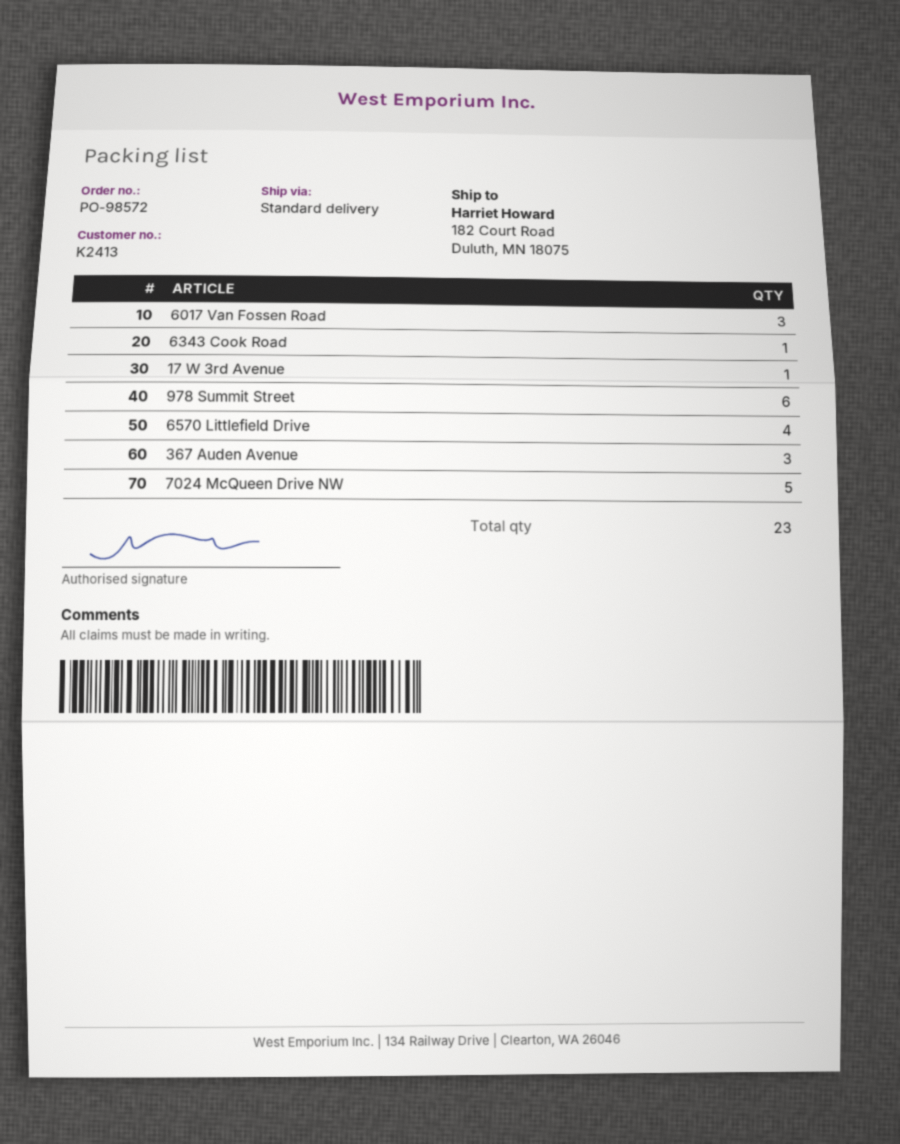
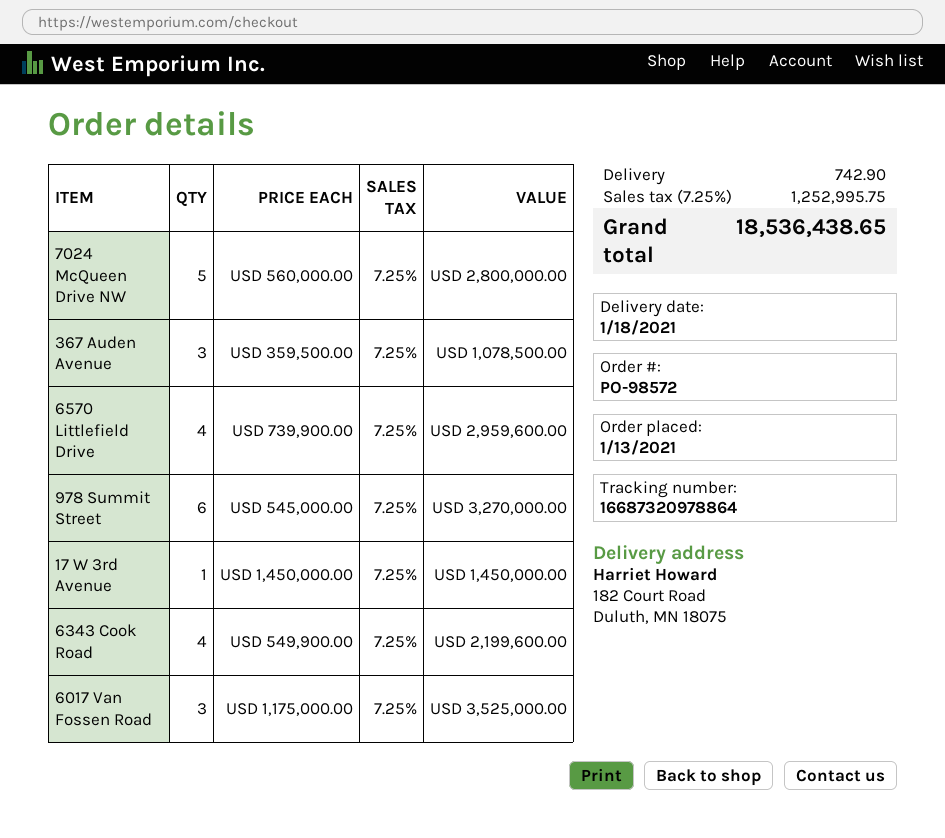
6343 Cook Road: 1 -> 4

